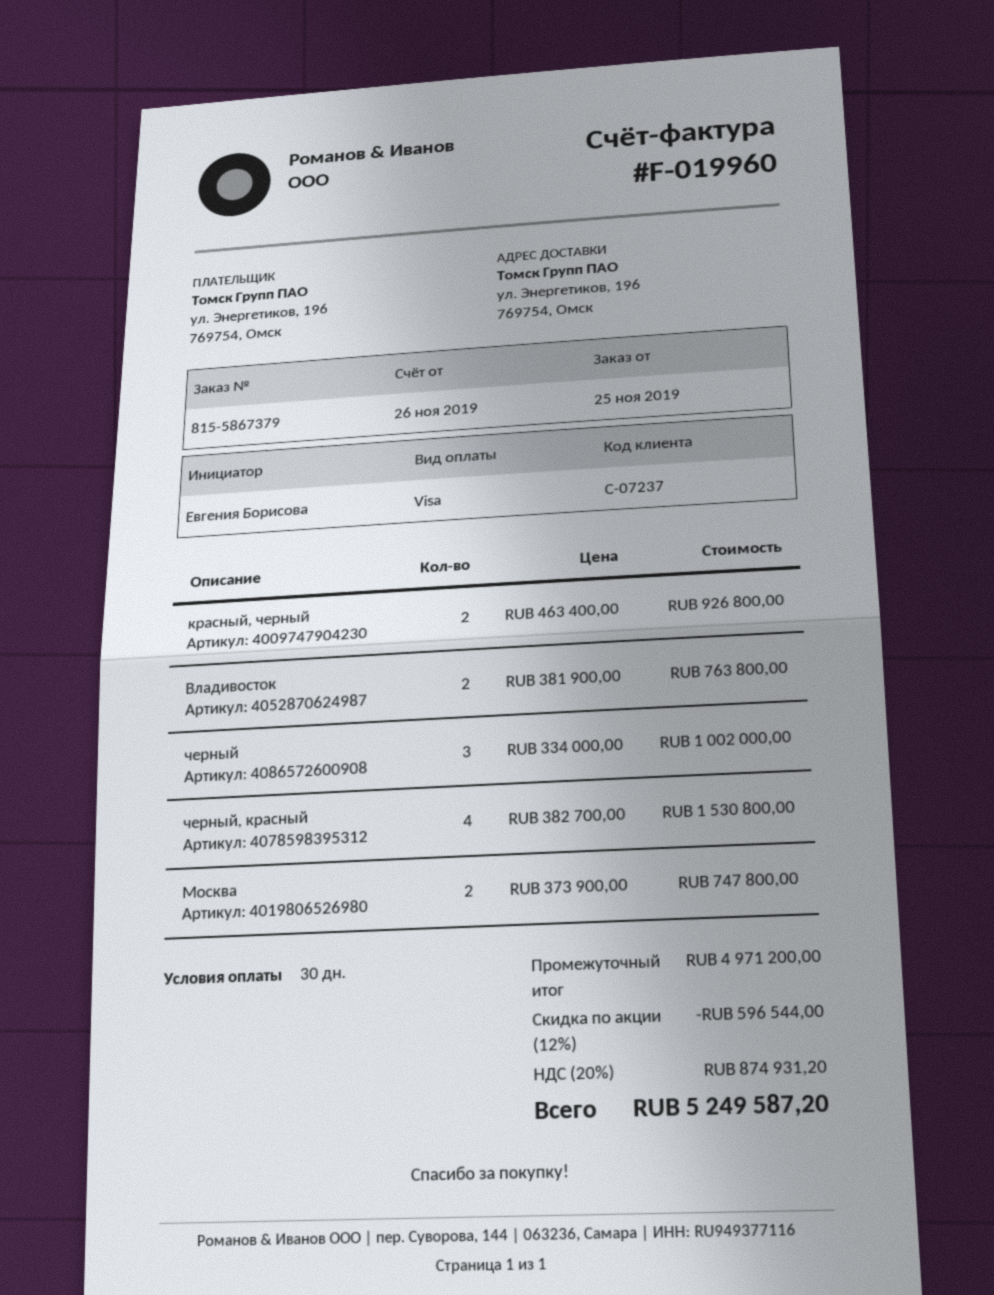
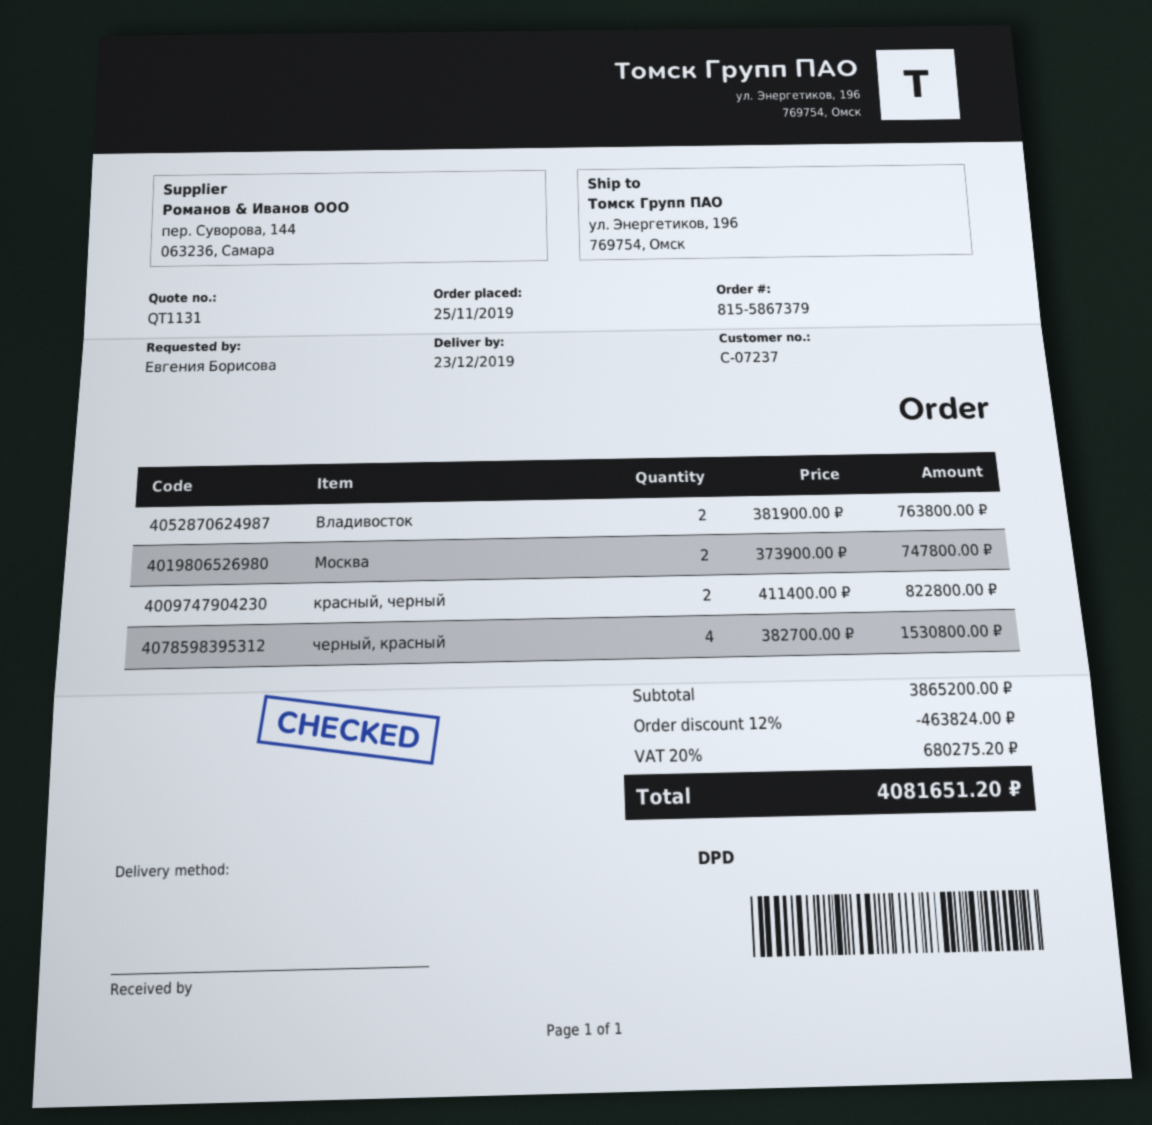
красный, черный: 2 x 463400.00 = 926800.00 -> 2 x 411400.00 = 822800.00
черный: 3 x 334000.00 = 1002000.00 -> none
subtotal: 4971200.00 -> 3865200.00
discount: 12% = 596544.00 -> 12% = 463824.00
tax: 20% = 874931.20 -> 20% = 680275.20
total: 5249587.20 -> 4081651.20

